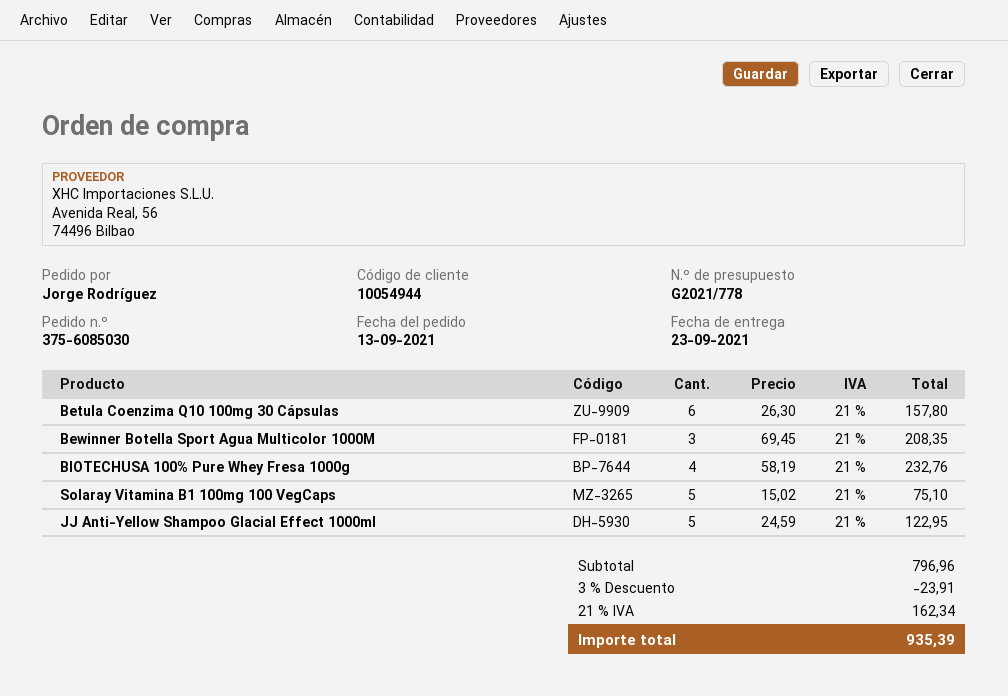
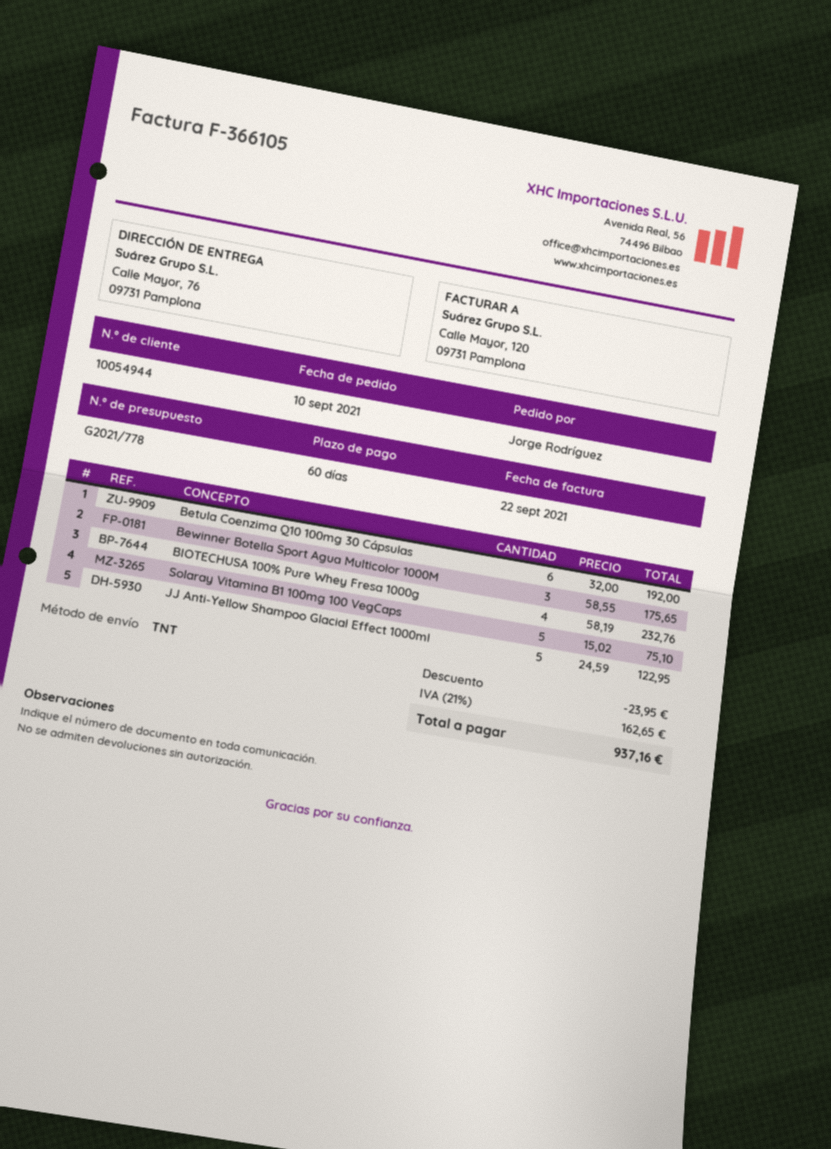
order date: 2021-09-13 -> 2021-09-10
Betula Coenzima Q10 100mg 30 Cápsulas: 6 x 26.30 = 157.80 -> 6 x 32.00 = 192.00
Bewinner Botella Sport Agua Multicolor 1000M: 3 x 69.45 = 208.35 -> 3 x 58.55 = 175.65
discount: 23.91 -> 23.95
tax: 21% = 162.34 -> 21% = 162.65
total: 935.39 -> 937.16

